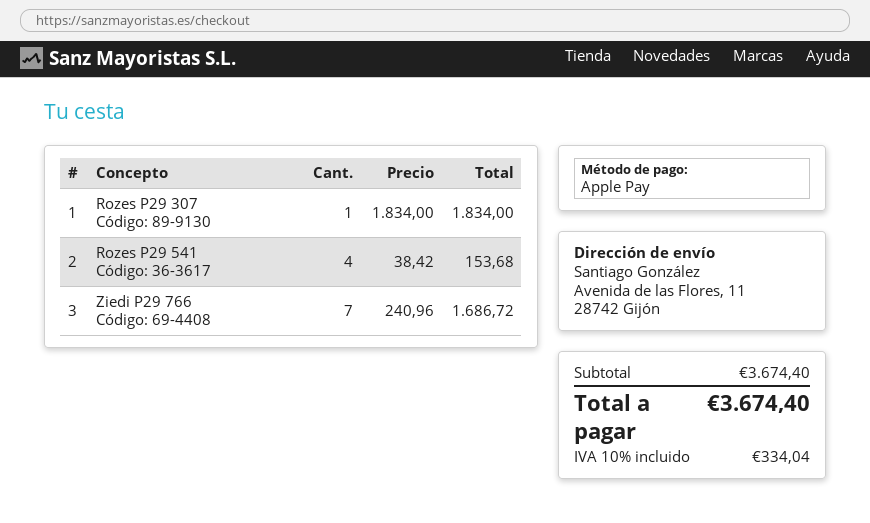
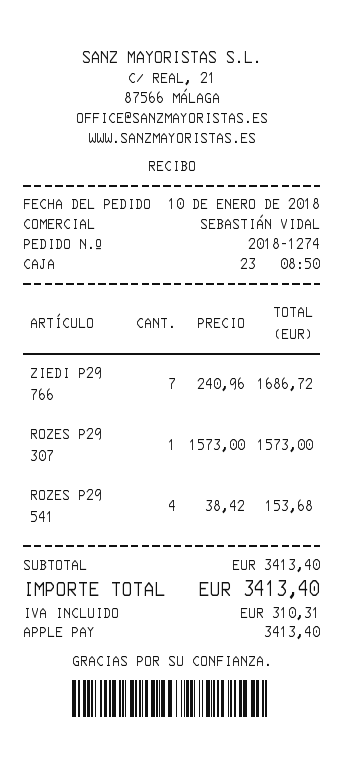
Rozes P29 307: 1 x 1834.00 = 1834.00 -> 1 x 1573.00 = 1573.00
subtotal: 3674.40 -> 3413.40
tax: 334.04 -> 310.31
total: 3674.40 -> 3413.40

